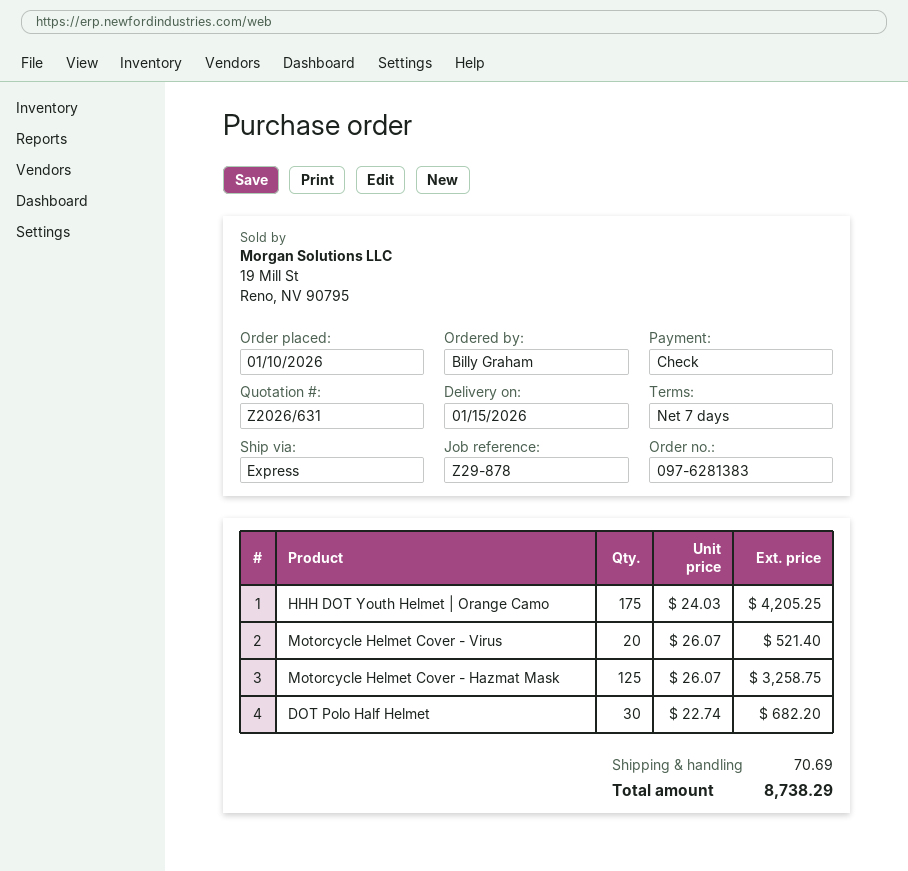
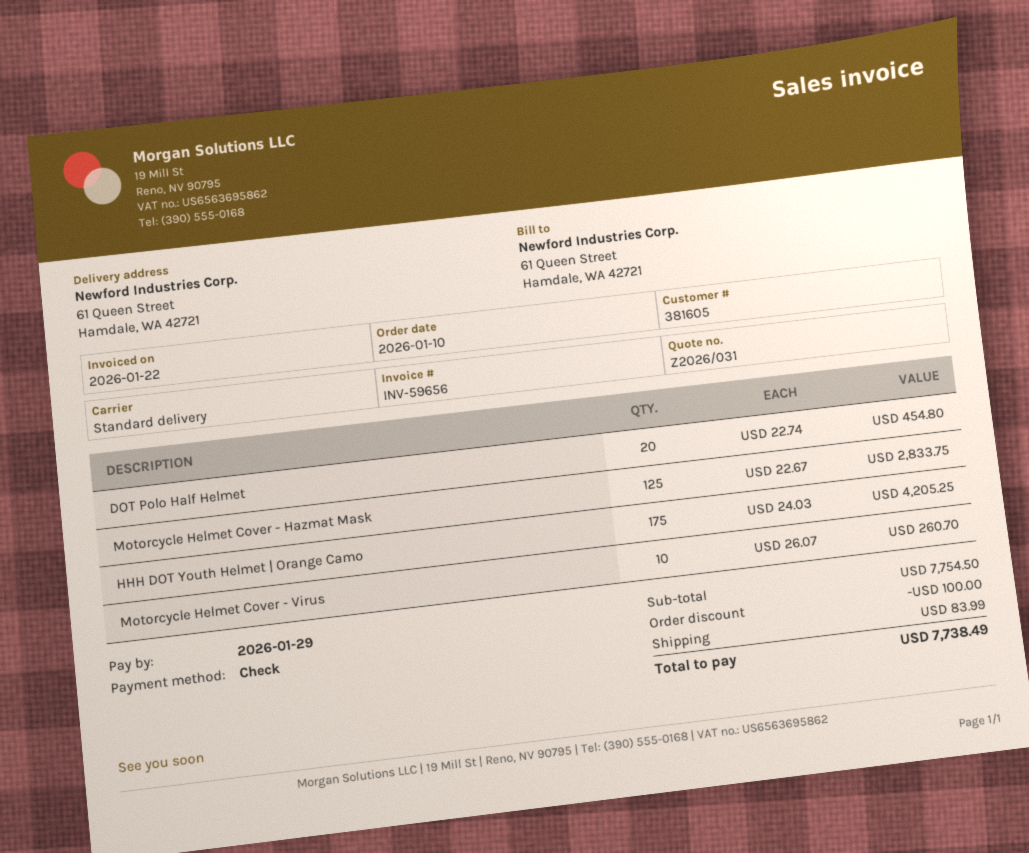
quote number: Z2026/631 -> Z2026/031
shipping method: express -> standard
Motorcycle Helmet Cover - Virus: 20 x 26.07 = 521.40 -> 10 x 26.07 = 260.70
Motorcycle Helmet Cover - Hazmat Mask: 125 x 26.07 = 3258.75 -> 125 x 22.67 = 2833.75
DOT Polo Half Helmet: 30 x 22.74 = 682.20 -> 20 x 22.74 = 454.80
discount: none -> 100.00
shipping: 70.69 -> 83.99
total: 8738.29 -> 7738.49

